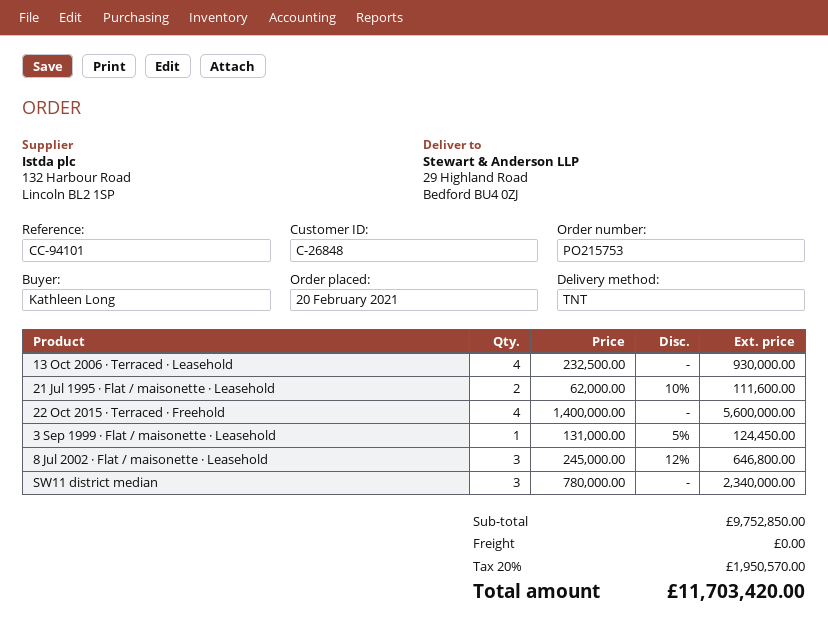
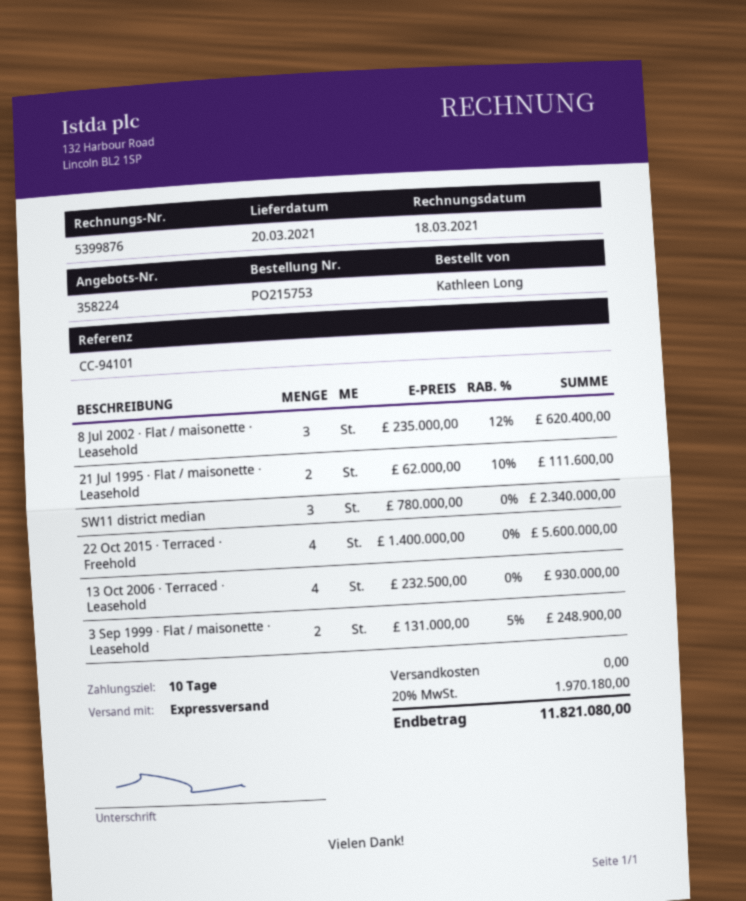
shipping method: TNT -> express
3 Sep 1999 · Flat / maisonette · Leasehold: 1 x 131000.00 - 5% = 124450.00 -> 2 x 131000.00 - 5% = 248900.00
8 Jul 2002 · Flat / maisonette · Leasehold: 3 x 245000.00 - 12% = 646800.00 -> 3 x 235000.00 - 12% = 620400.00
tax: 20% = 1950570.00 -> 20% = 1970180.00
total: 11703420.00 -> 11821080.00

